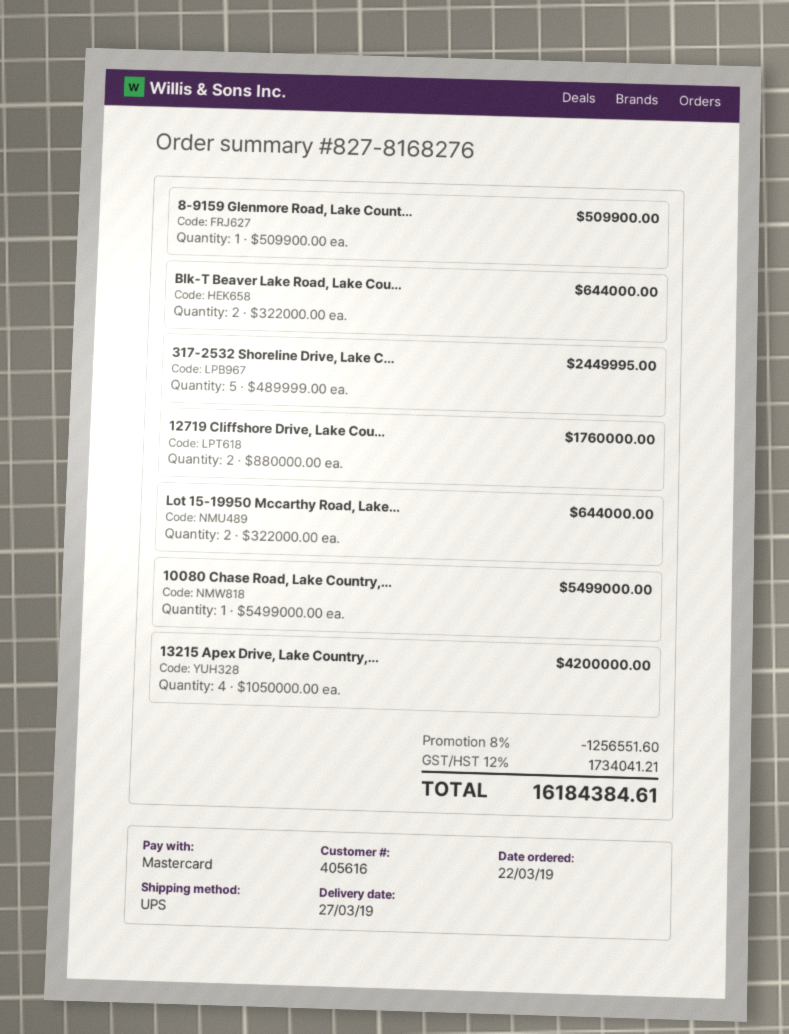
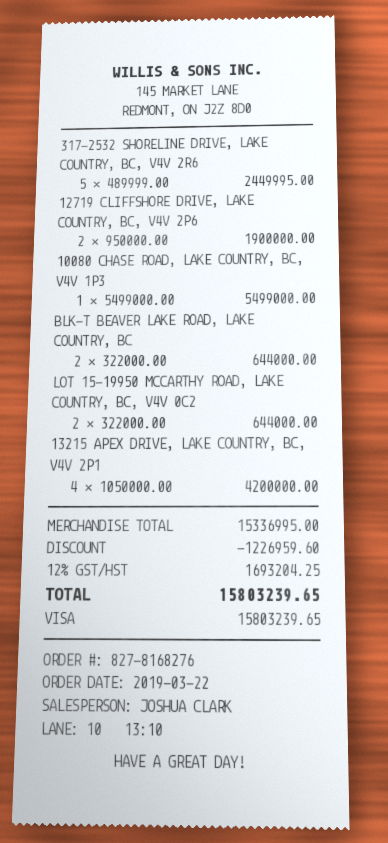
payment method: Mastercard -> Visa
8-9159 Glenmore Road, Lake Count...: 1 x 509900.00 = 509900.00 -> none
12719 Cliffshore Drive, Lake Cou...: 2 x 880000.00 = 1760000.00 -> 2 x 950000.00 = 1900000.00
discount: 1256551.60 -> 1226959.60
tax: 12% = 1734041.21 -> 12% = 1693204.25
total: 16184384.61 -> 15803239.65

